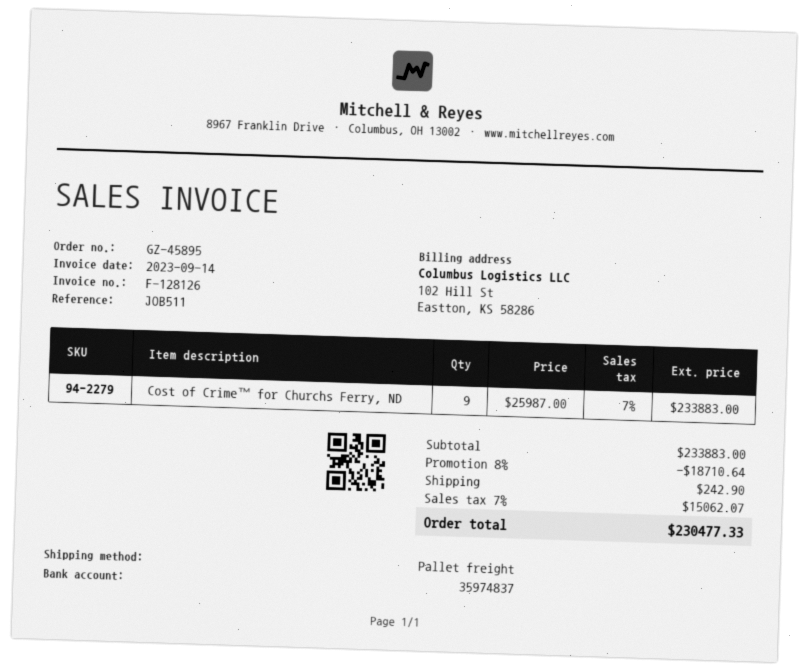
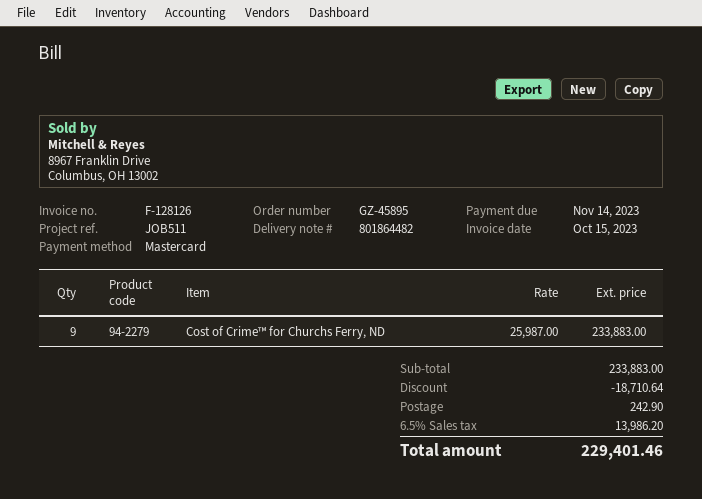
invoice date: 2023-09-14 -> 2023-10-15
tax: 7% = 15062.07 -> 6.5% = 13986.20
total: 230477.33 -> 229401.46

